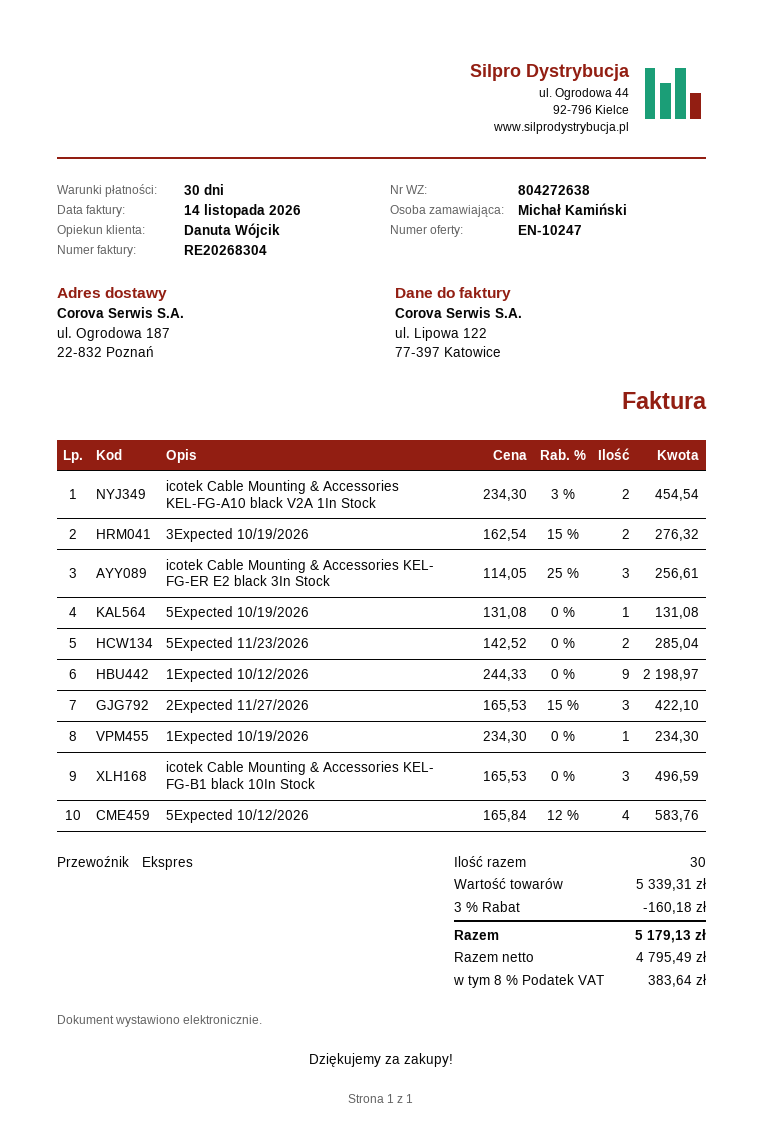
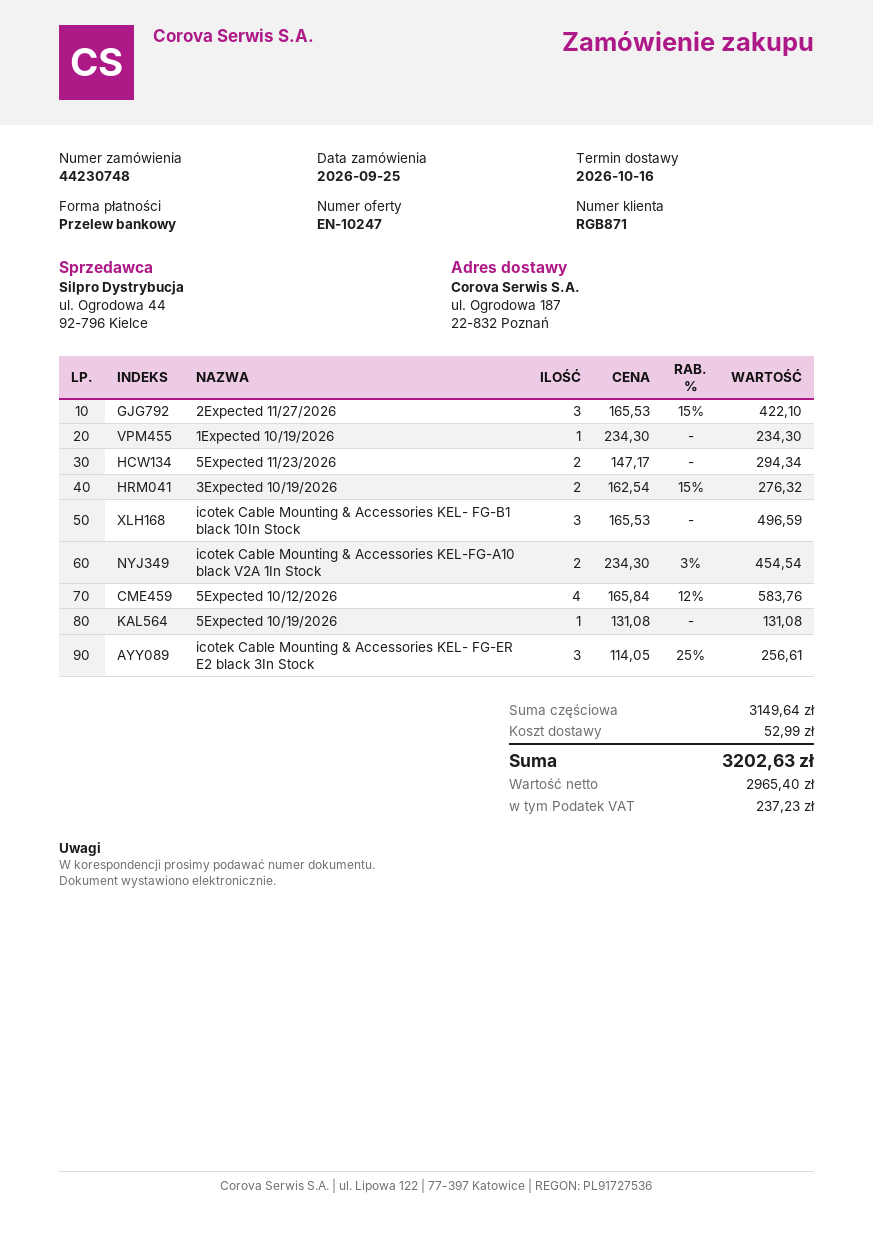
5Expected 11/23/2026: 2 x 142.52 = 285.04 -> 2 x 147.17 = 294.34
1Expected 10/12/2026: 9 x 244.33 = 2198.97 -> none
subtotal: 5339.31 -> 3149.64
discount: 3% = 160.18 -> none
shipping: none -> 52.99
net: 4795.49 -> 2965.40
tax: 383.64 -> 237.23
total: 5179.13 -> 3202.63

